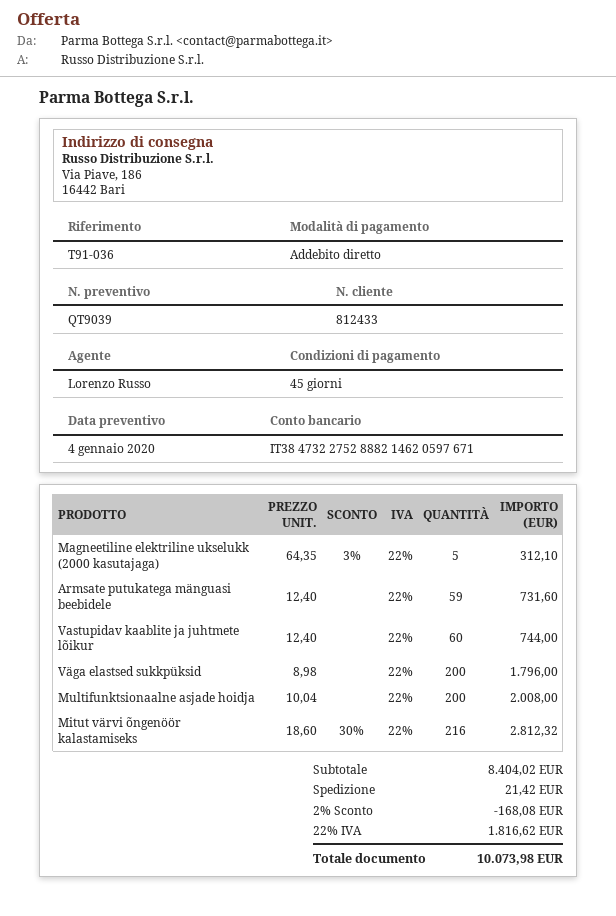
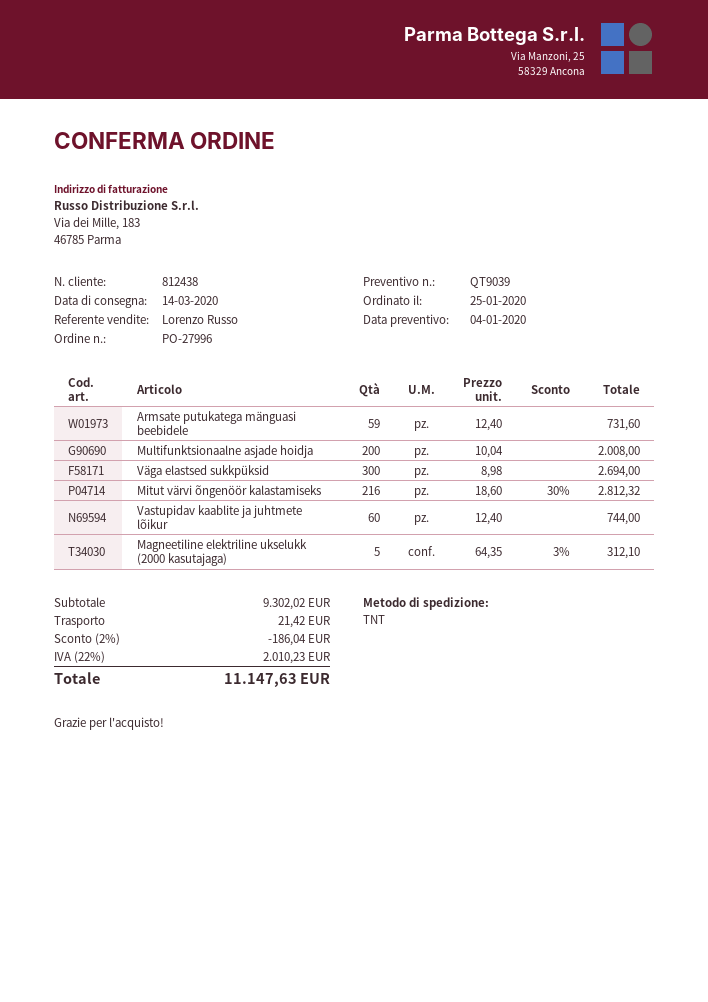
customer number: 812433 -> 812438
Väga elastsed sukkpüksid: 200 x 8.98 = 1796.00 -> 300 x 8.98 = 2694.00
subtotal: 8404.02 -> 9302.02
discount: 2% = 168.08 -> 2% = 186.04
tax: 22% = 1816.62 -> 22% = 2010.23
total: 10073.98 -> 11147.63

